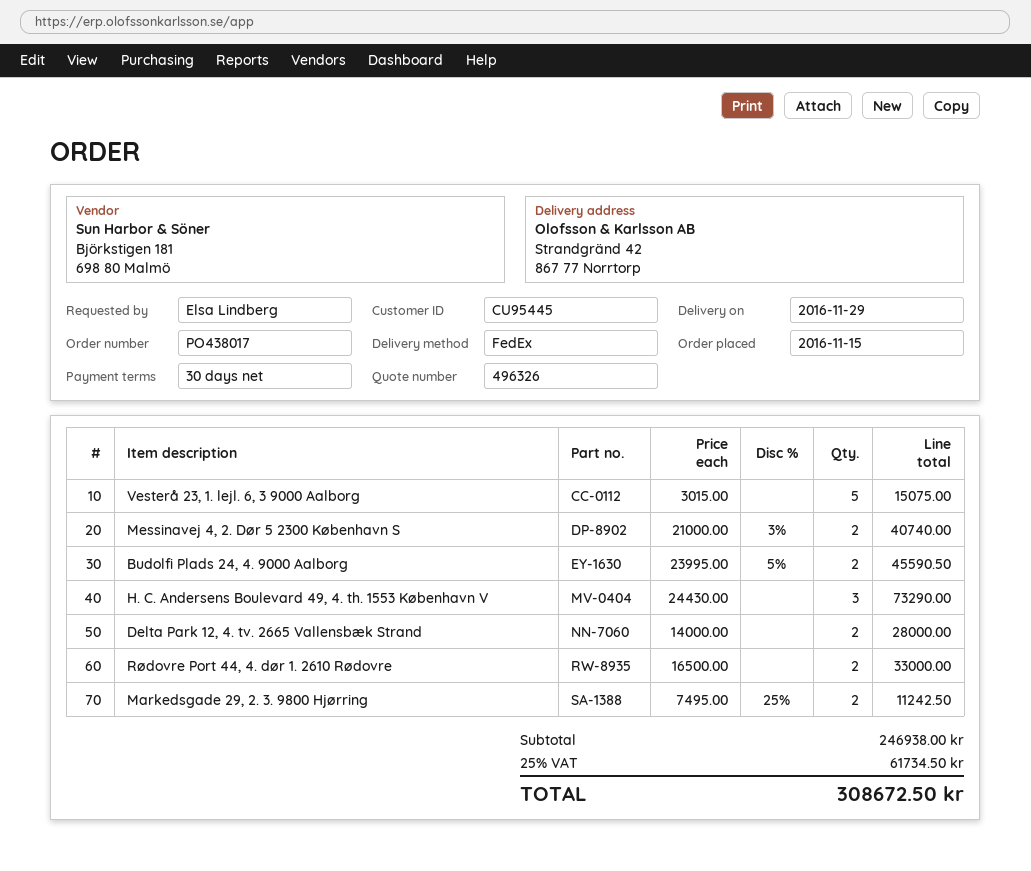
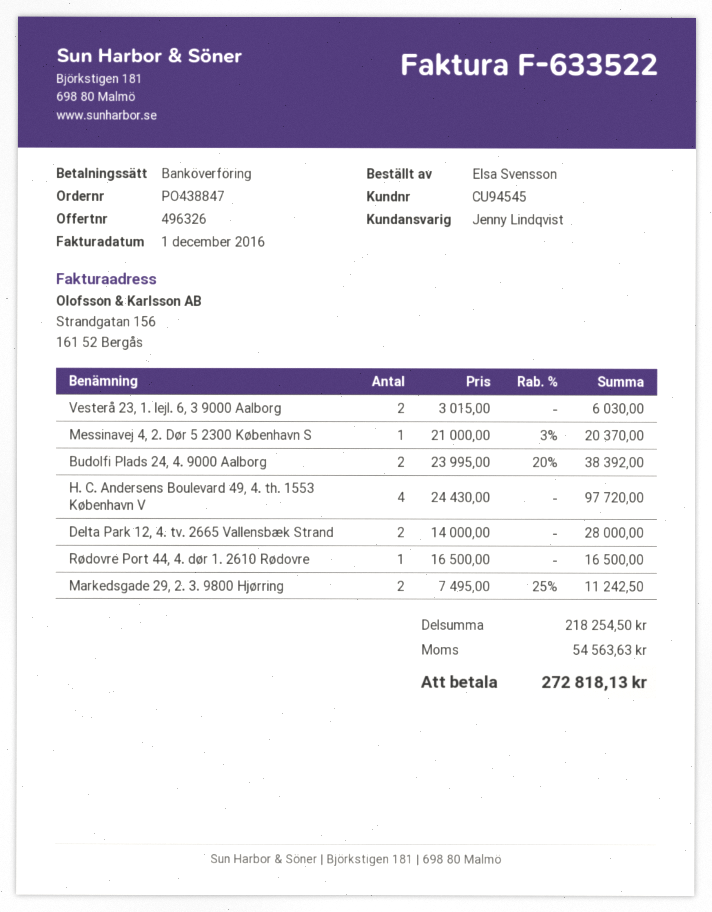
order number: PO438017 -> PO438847
customer number: CU95445 -> CU94545
ordered by: Elsa Lindberg -> Elsa Svensson
Vesterå 23, 1. lejl. 6, 3 9000 Aalborg: 5 x 3015.00 = 15075.00 -> 2 x 3015.00 = 6030.00
Messinavej 4, 2. Dør 5 2300 København S: 2 x 21000.00 - 3% = 40740.00 -> 1 x 21000.00 - 3% = 20370.00
Budolfi Plads 24, 4. 9000 Aalborg: 2 x 23995.00 - 5% = 45590.50 -> 2 x 23995.00 - 20% = 38392.00
H. C. Andersens Boulevard 49, 4. th. 1553 København V: 3 x 24430.00 = 73290.00 -> 4 x 24430.00 = 97720.00
Rødovre Port 44, 4. dør 1. 2610 Rødovre: 2 x 16500.00 = 33000.00 -> 1 x 16500.00 = 16500.00
subtotal: 246938.00 -> 218254.50
tax: 61734.50 -> 54563.63
total: 308672.50 -> 272818.13

